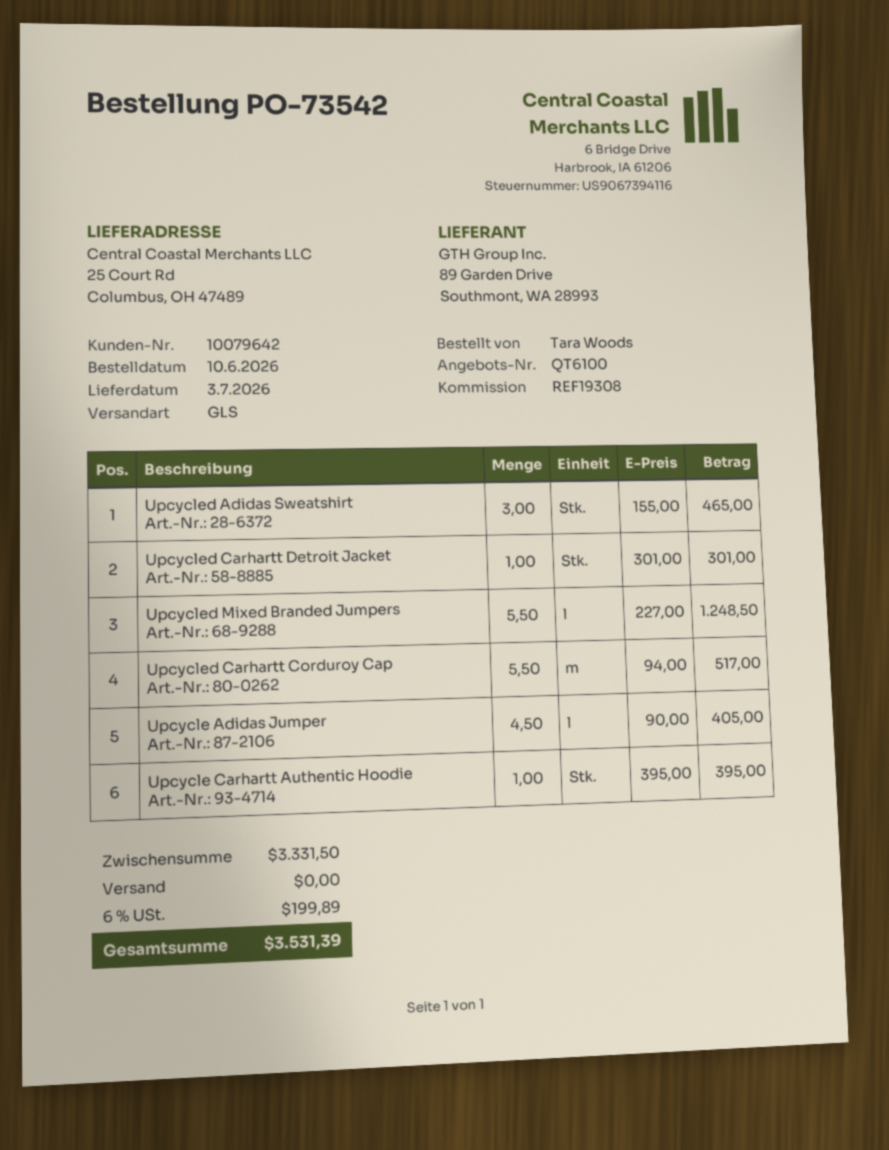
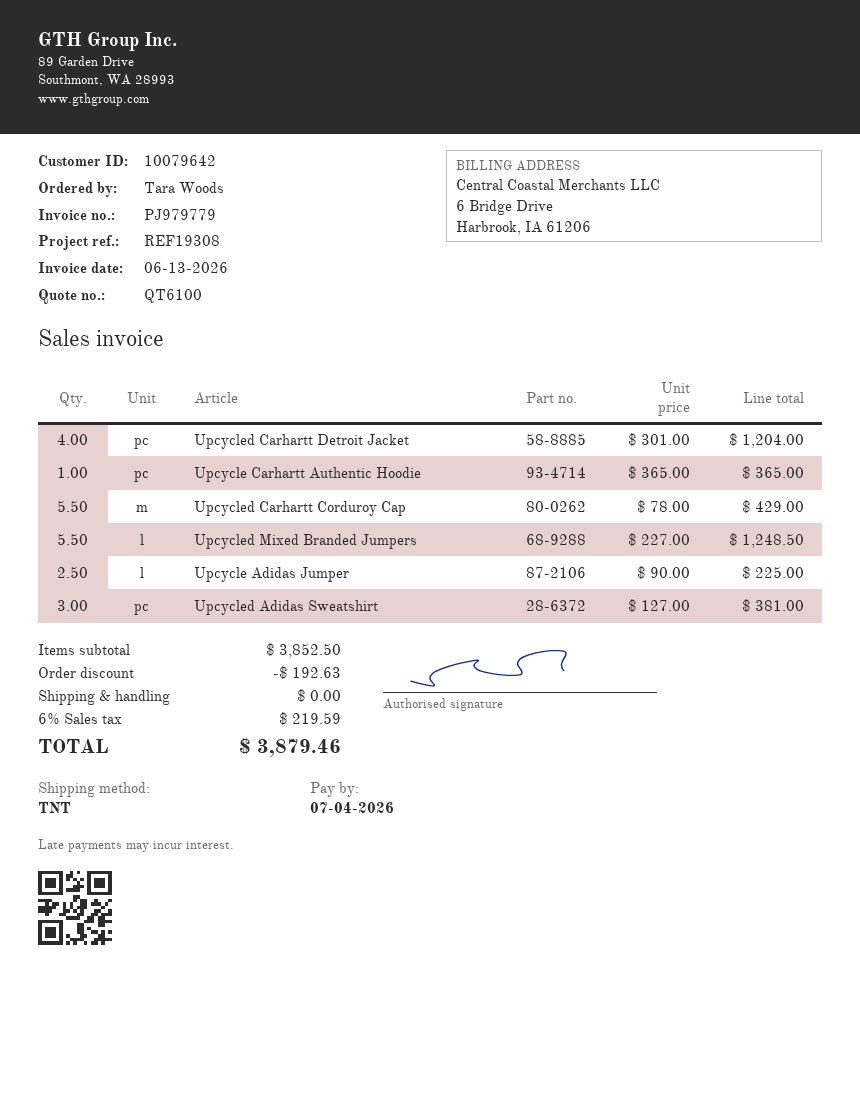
shipping method: GLS -> TNT
Upcycled Adidas Sweatshirt: 3 x 155.00 = 465.00 -> 3 x 127.00 = 381.00
Upcycled Carhartt Detroit Jacket: 1 x 301.00 = 301.00 -> 4 x 301.00 = 1204.00
Upcycled Carhartt Corduroy Cap: 5.5 x 94.00 = 517.00 -> 5.5 x 78.00 = 429.00
Upcycle Adidas Jumper: 4.5 x 90.00 = 405.00 -> 2.5 x 90.00 = 225.00
Upcycle Carhartt Authentic Hoodie: 1 x 395.00 = 395.00 -> 1 x 365.00 = 365.00
subtotal: 3331.50 -> 3852.50
discount: none -> 192.63
tax: 6% = 199.89 -> 6% = 219.59
total: 3531.39 -> 3879.46

